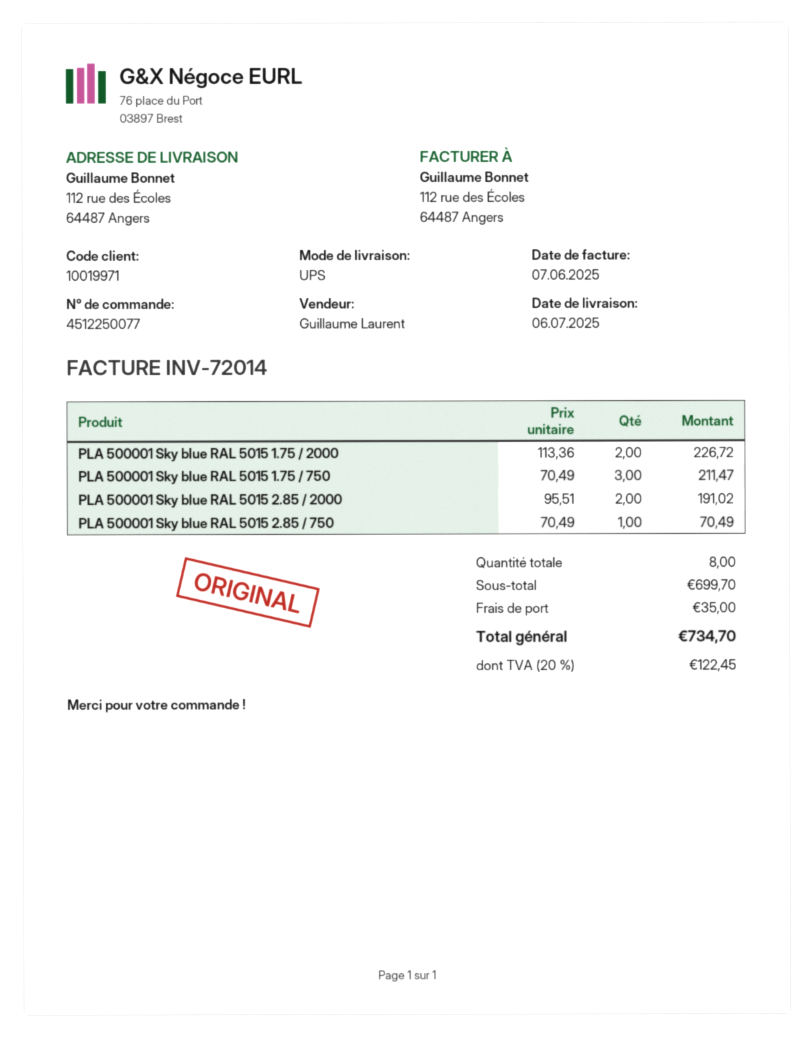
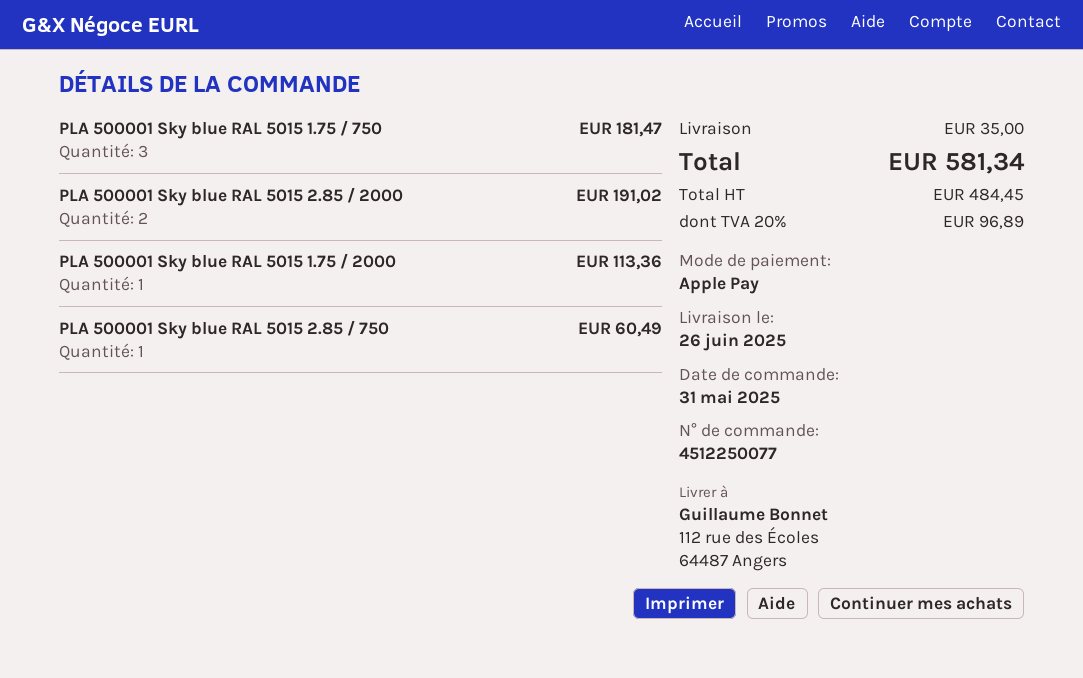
delivery date: 2025-07-06 -> 2025-06-26
PLA 500001 Sky blue RAL 5015 1.75 / 2000: 2 for 226.72 -> 1 for 113.36
PLA 500001 Sky blue RAL 5015 1.75 / 750: 3 for 211.47 -> 3 for 181.47
PLA 500001 Sky blue RAL 5015 2.85 / 750: 1 for 70.49 -> 1 for 60.49
tax: 20% = 122.45 -> 20% = 96.89
total: 734.70 -> 581.34

